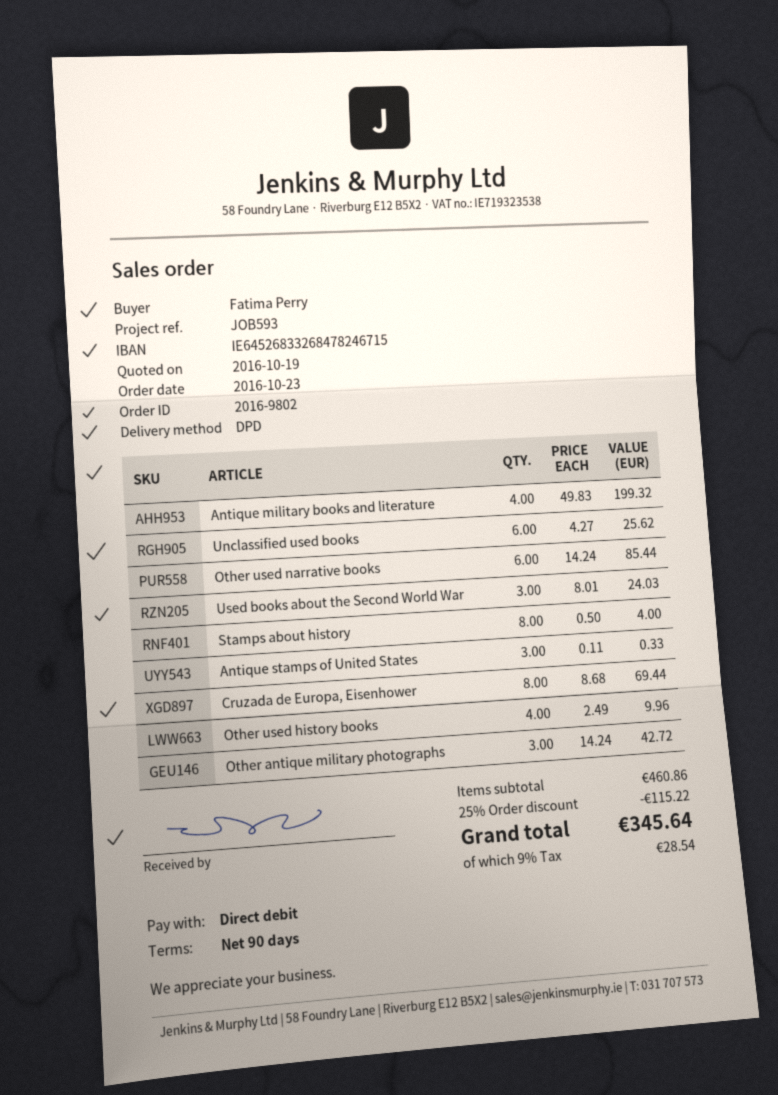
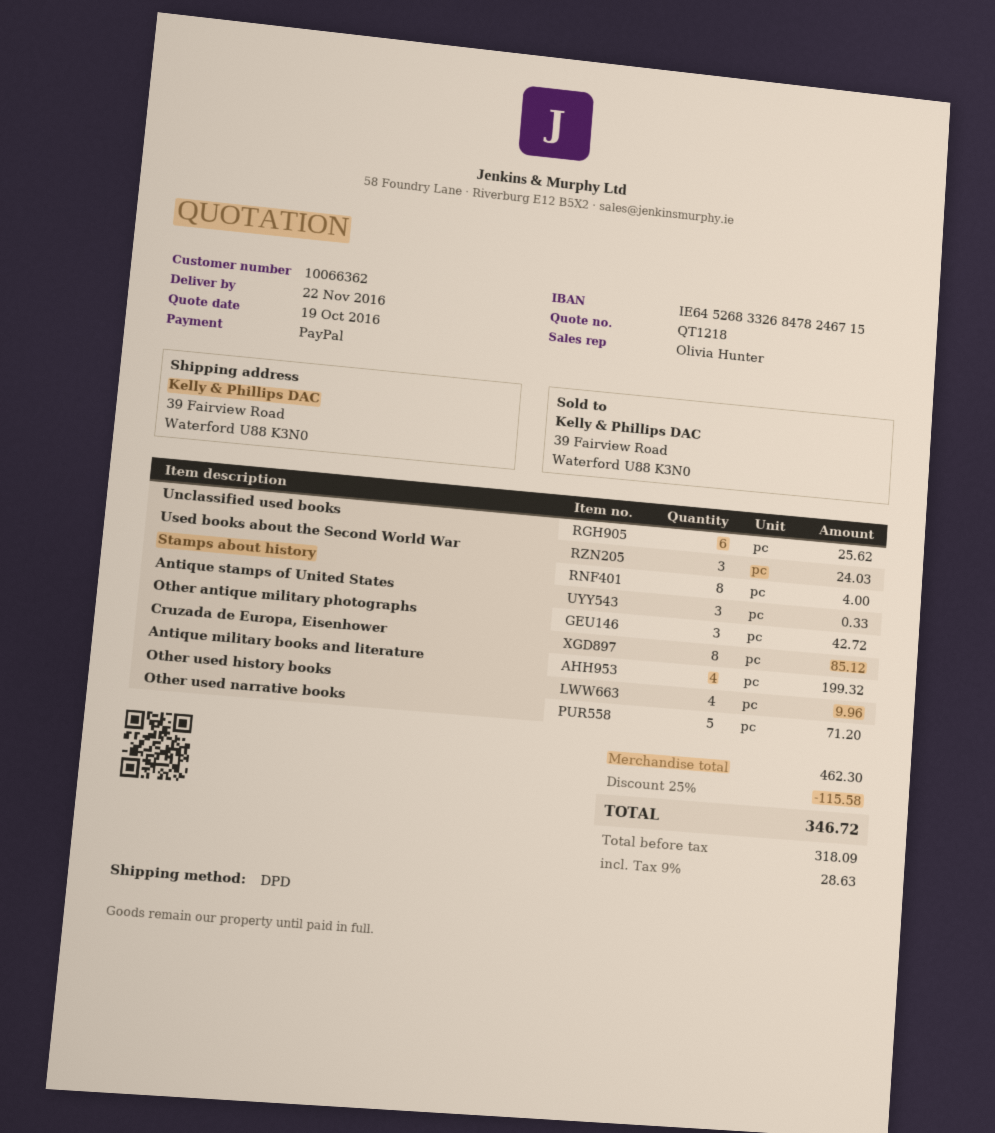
payment method: direct debit -> PayPal
Other used narrative books: 6 for 85.44 -> 5 for 71.20
Cruzada de Europa, Eisenhower: 8 for 69.44 -> 8 for 85.12
subtotal: 460.86 -> 462.30
discount: 25% = 115.22 -> 25% = 115.58
tax: 9% = 28.54 -> 9% = 28.63
total: 345.64 -> 346.72

